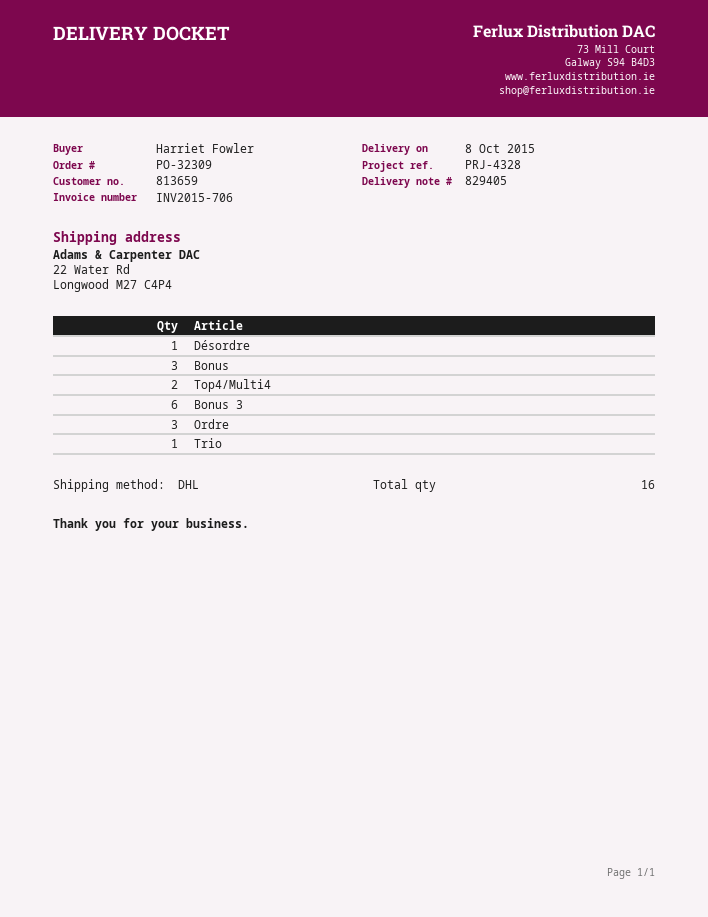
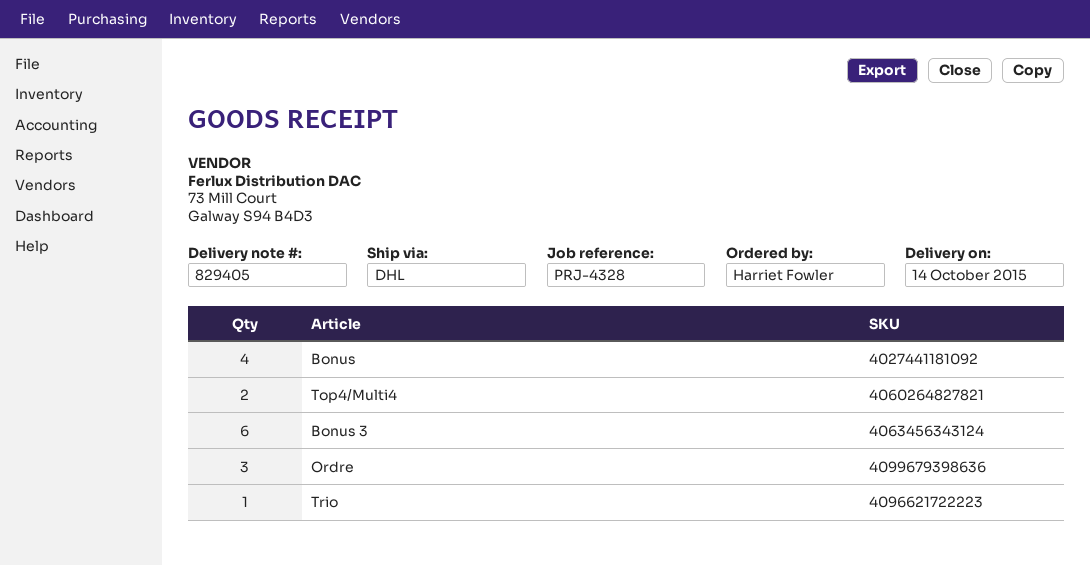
delivery date: 2015-10-08 -> 2015-10-14
Désordre: 1 -> none
Bonus: 3 -> 4

